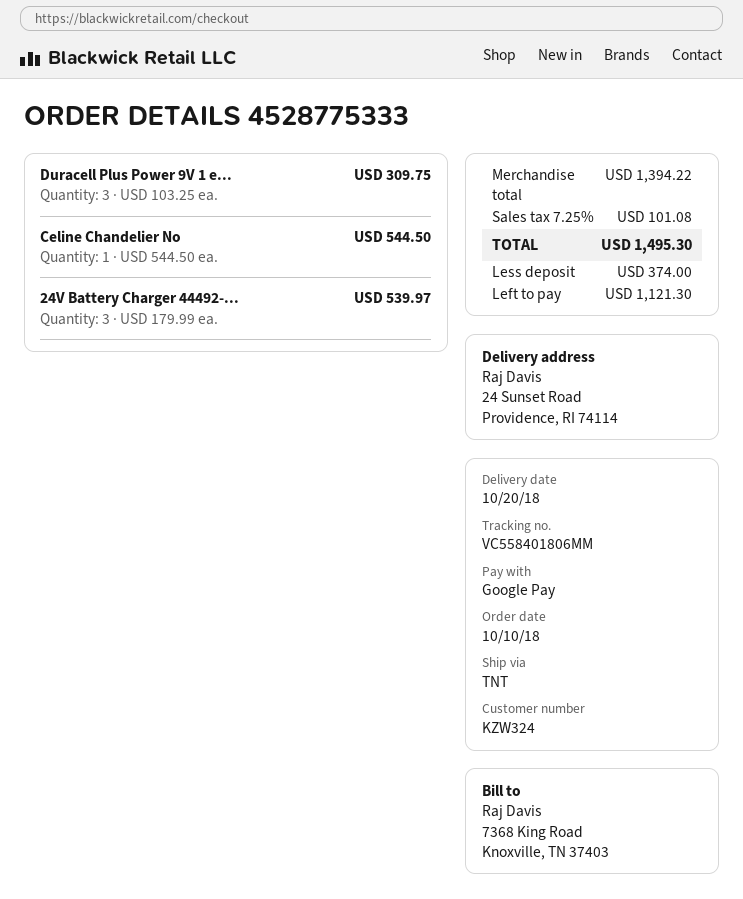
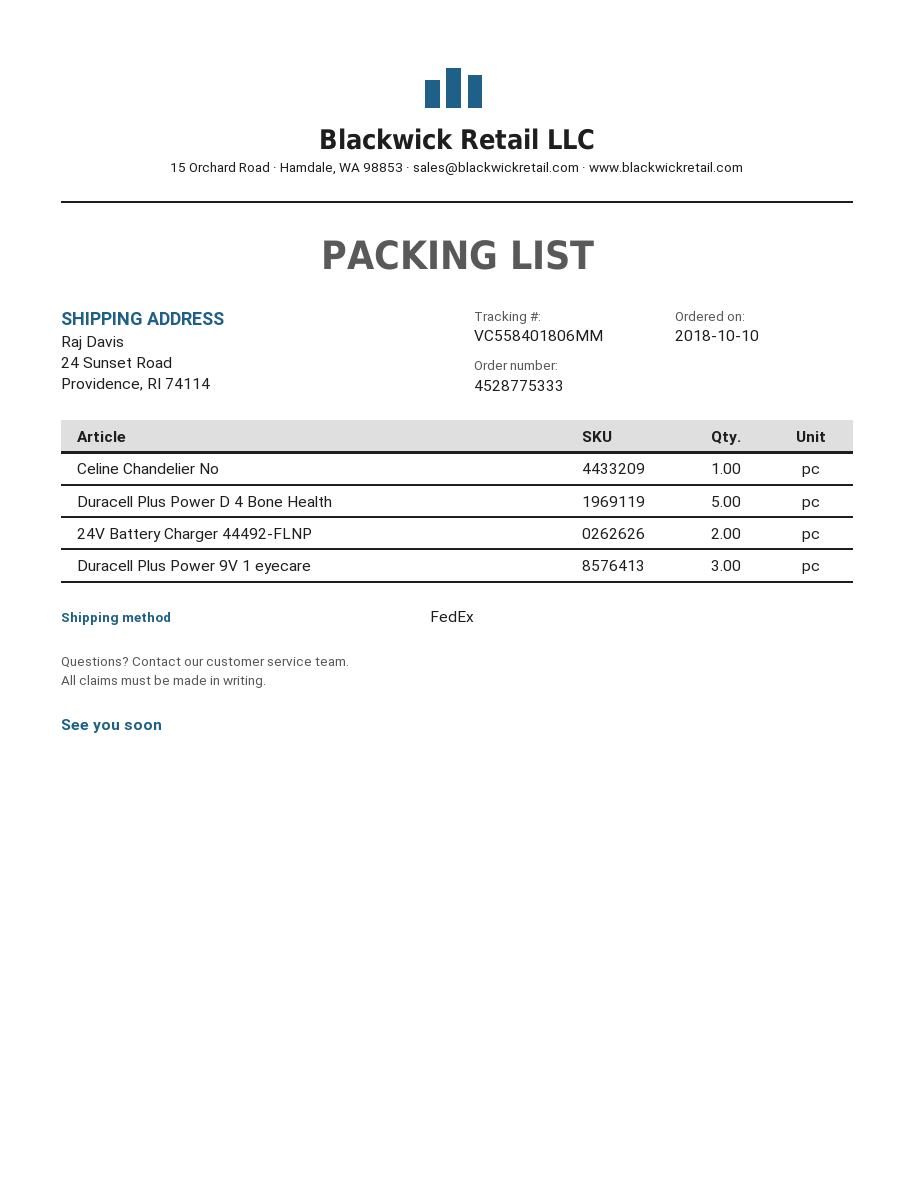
shipping method: TNT -> FedEx
24V Battery Charger 44492-...: 3 -> 2
Duracell Plus Power D 4 Bone Health: none -> 5

